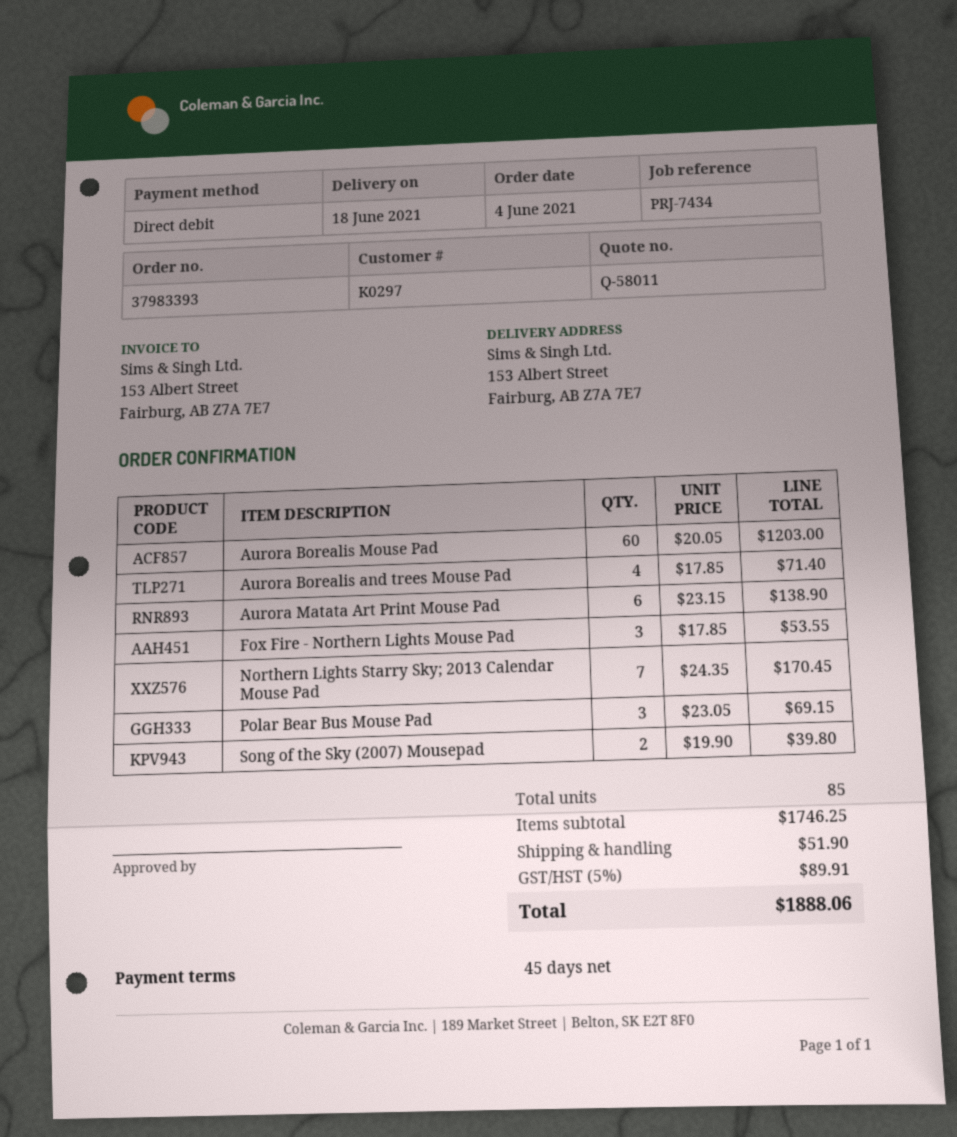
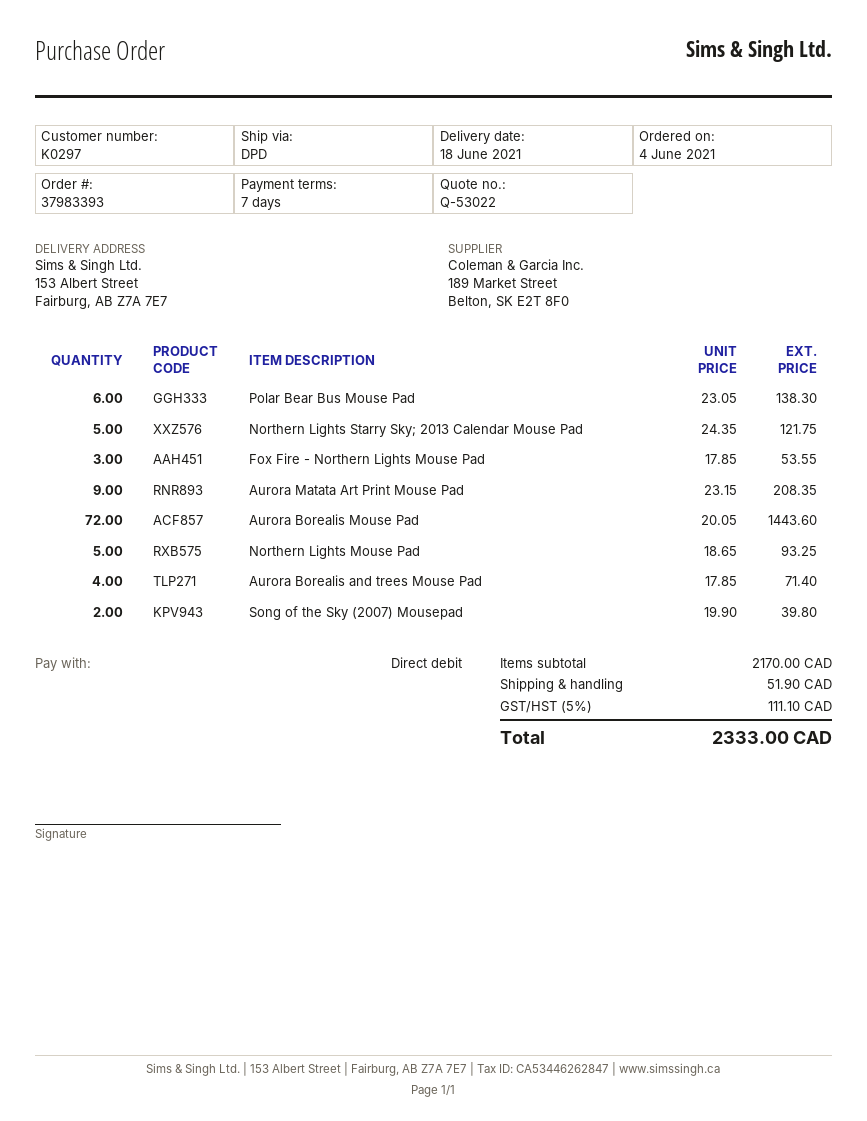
quote number: Q-58011 -> Q-53022
payment terms: 45 days -> 7 days
Aurora Borealis Mouse Pad: 60 x 20.05 = 1203.00 -> 72 x 20.05 = 1443.60
Aurora Matata Art Print Mouse Pad: 6 x 23.15 = 138.90 -> 9 x 23.15 = 208.35
Northern Lights Starry Sky; 2013 Calendar Mouse Pad: 7 x 24.35 = 170.45 -> 5 x 24.35 = 121.75
Polar Bear Bus Mouse Pad: 3 x 23.05 = 69.15 -> 6 x 23.05 = 138.30
Northern Lights Mouse Pad: none -> 5 x 18.65 = 93.25
subtotal: 1746.25 -> 2170.00
tax: 5% = 89.91 -> 5% = 111.10
total: 1888.06 -> 2333.00

